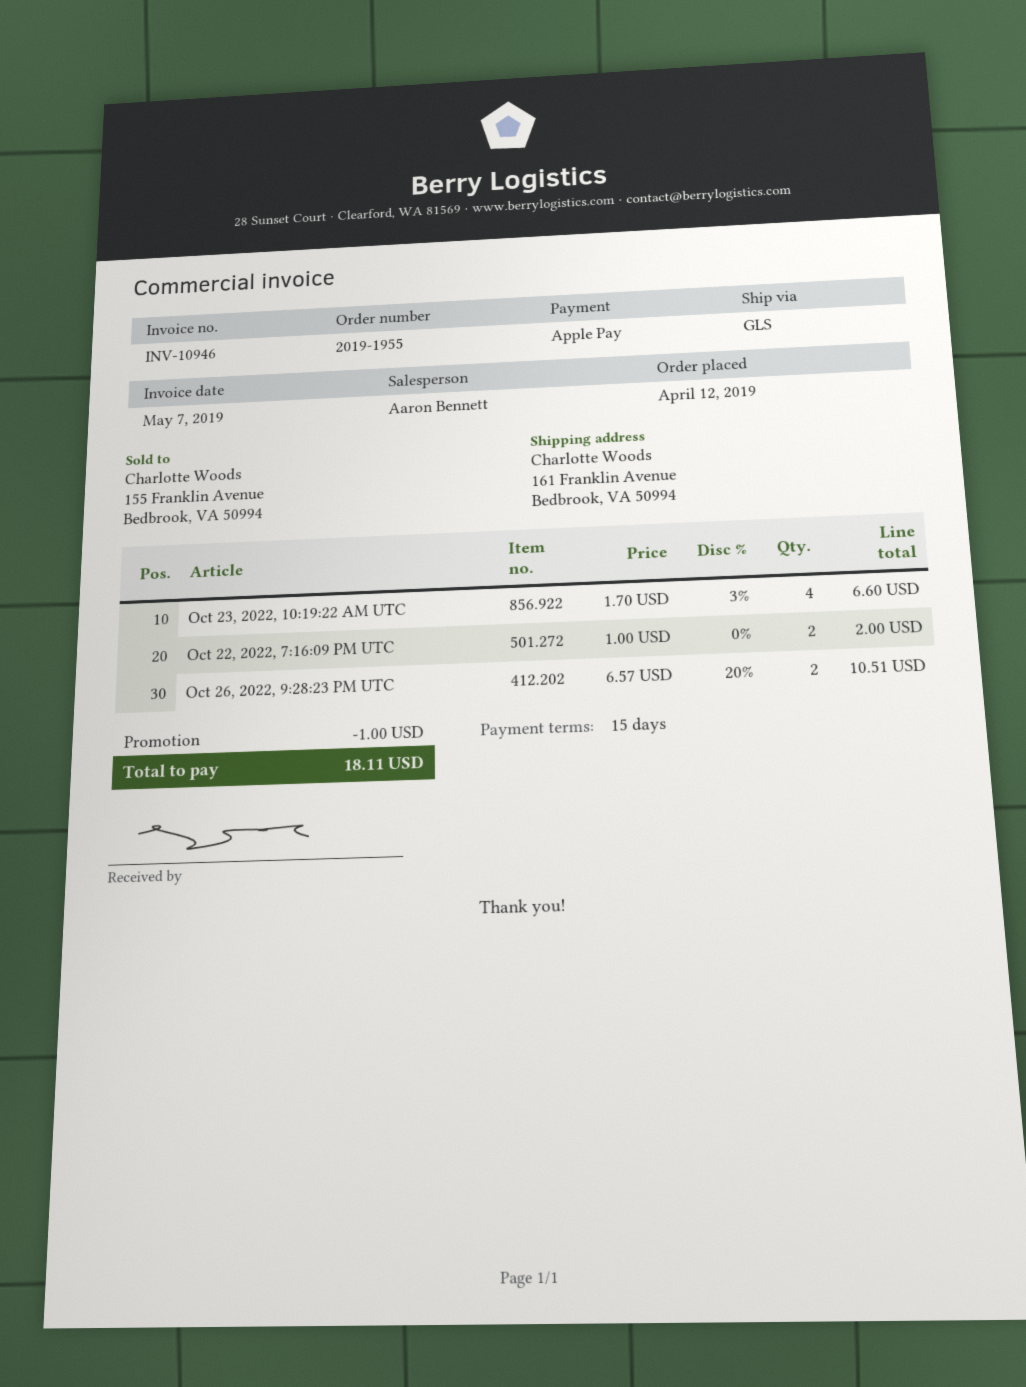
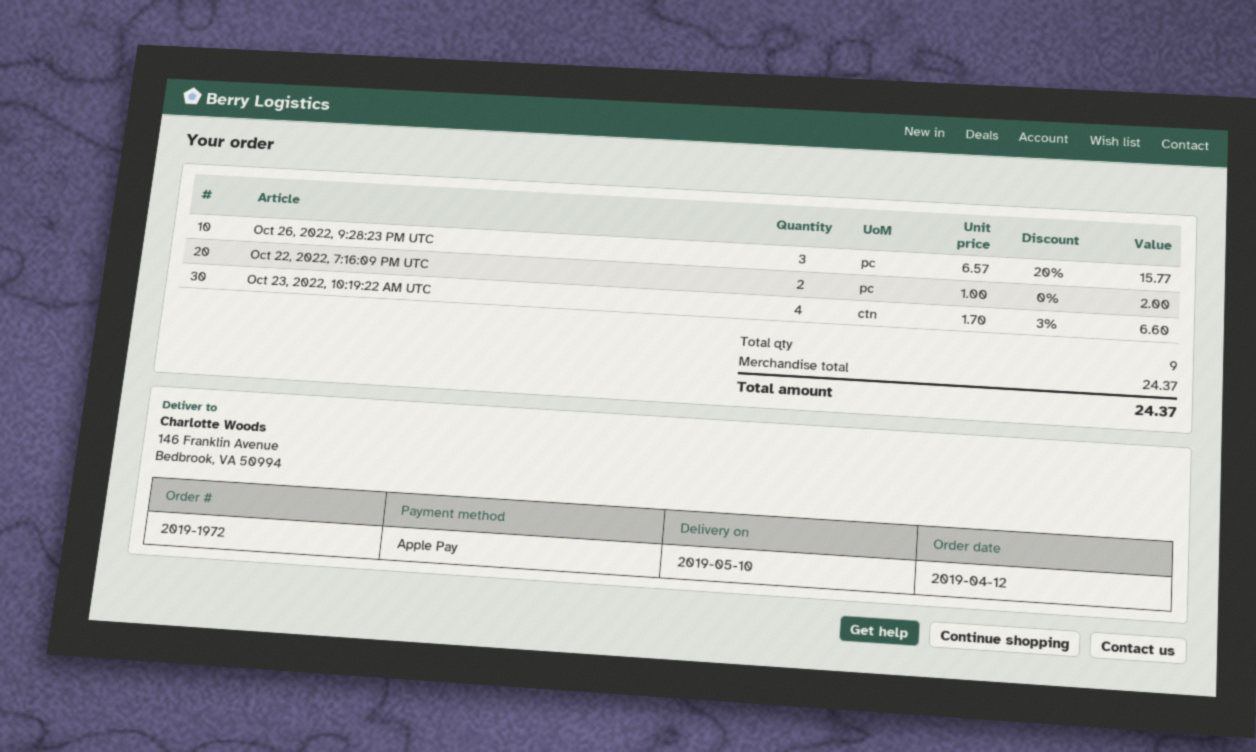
order number: 2019-1955 -> 2019-1972
ship to: 161 Franklin Avenue, Bedbrook, VA 50994 -> 146 Franklin Avenue, Bedbrook, VA 50994
Oct 26, 2022, 9:28:23 PM UTC: 2 x 6.57 - 20% = 10.51 -> 3 x 6.57 - 20% = 15.77
discount: 1.00 -> none
total: 18.11 -> 24.37

